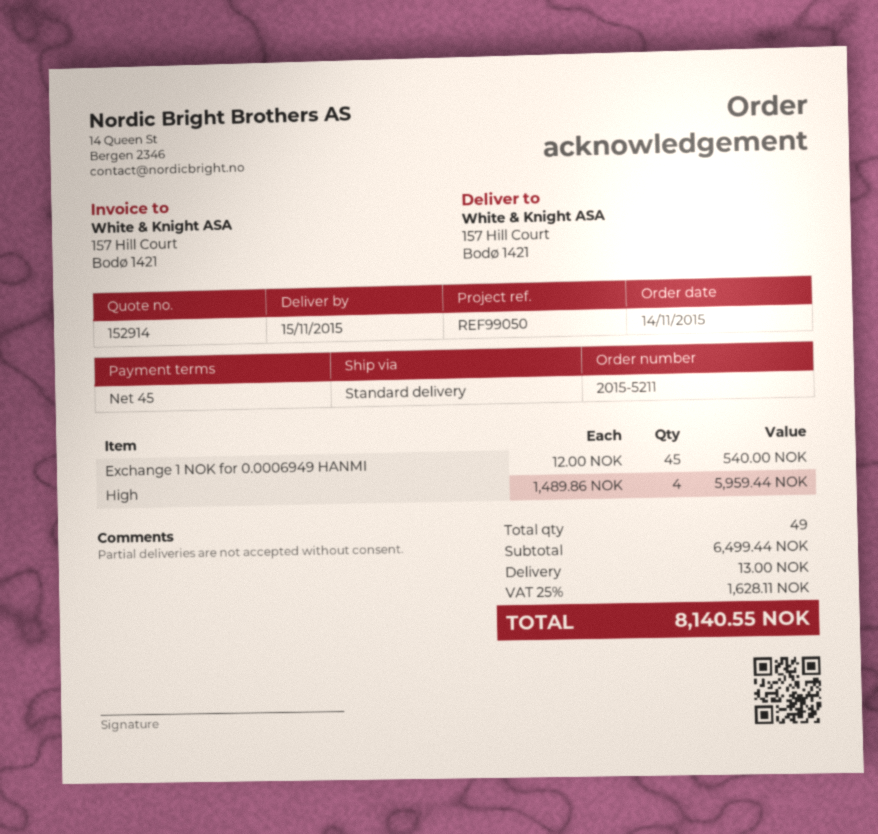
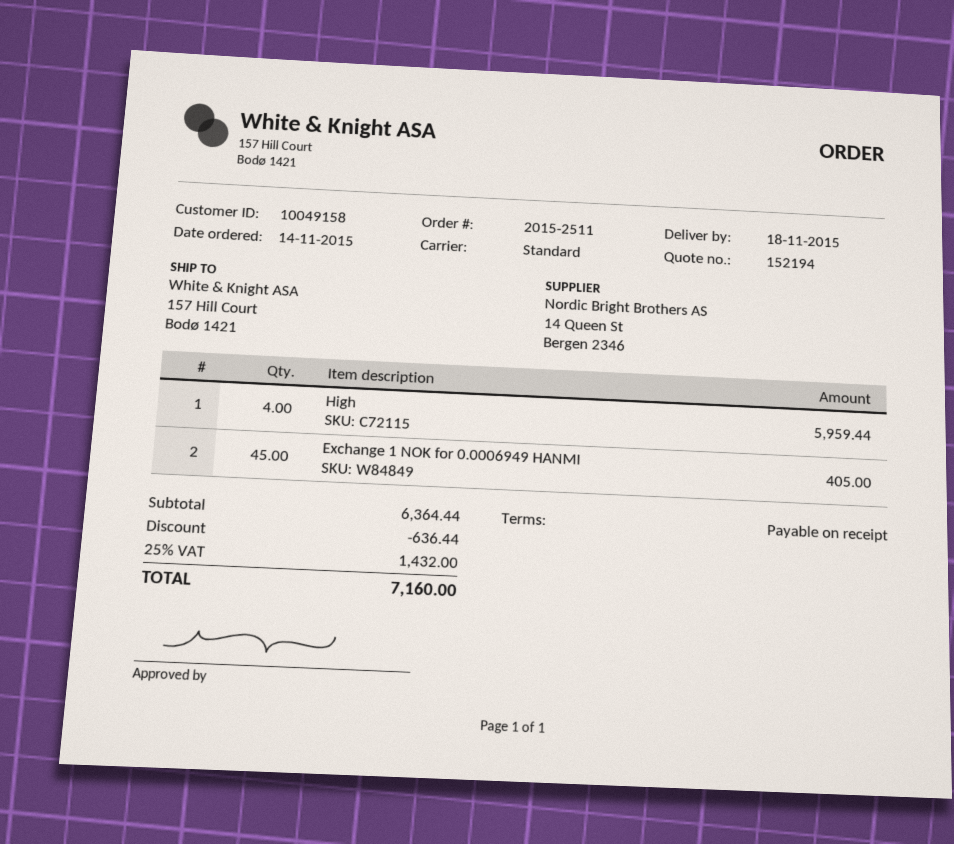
quote number: 152914 -> 152194
order number: 2015-5211 -> 2015-2511
delivery date: 2015-11-15 -> 2015-11-18
payment terms: 45 days -> on receipt
Exchange 1 NOK for 0.0006949 HANMI: 45 for 540.00 -> 45 for 405.00
subtotal: 6499.44 -> 6364.44
discount: none -> 636.44
shipping: 13.00 -> none
tax: 25% = 1628.11 -> 25% = 1432.00
total: 8140.55 -> 7160.00

